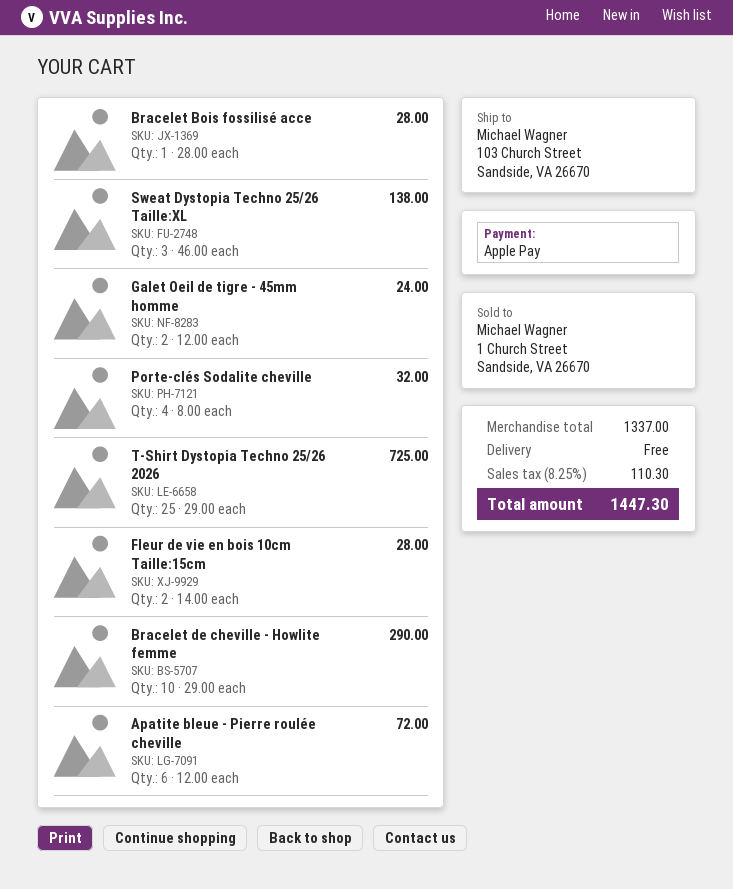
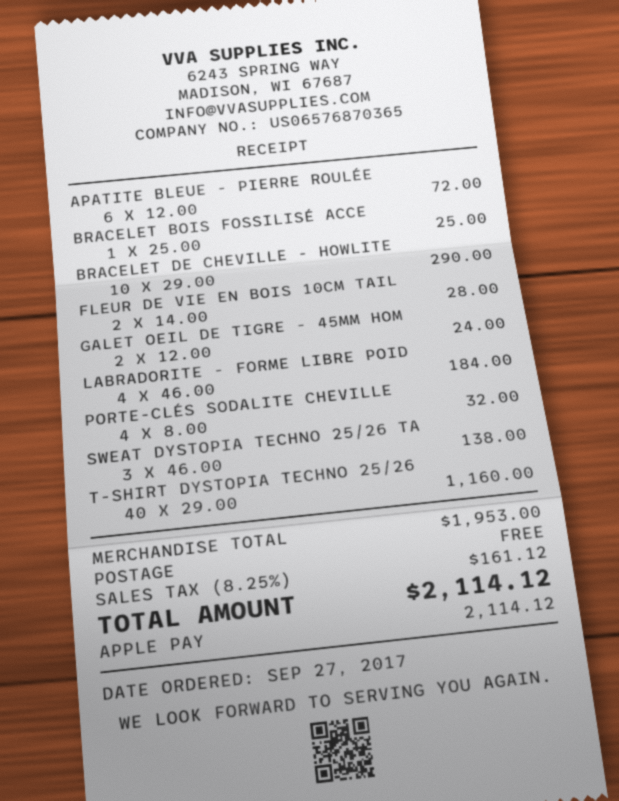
Bracelet Bois fossilisé acce: 1 x 28.00 = 28.00 -> 1 x 25.00 = 25.00
T-Shirt Dystopia Techno 25/26 2026: 25 x 29.00 = 725.00 -> 40 x 29.00 = 1160.00
LABRADORITE - FORME LIBRE POID: none -> 4 x 46.00 = 184.00
subtotal: 1337.00 -> 1953.00
tax: 8.25% = 110.30 -> 8.25% = 161.12
total: 1447.30 -> 2114.12

